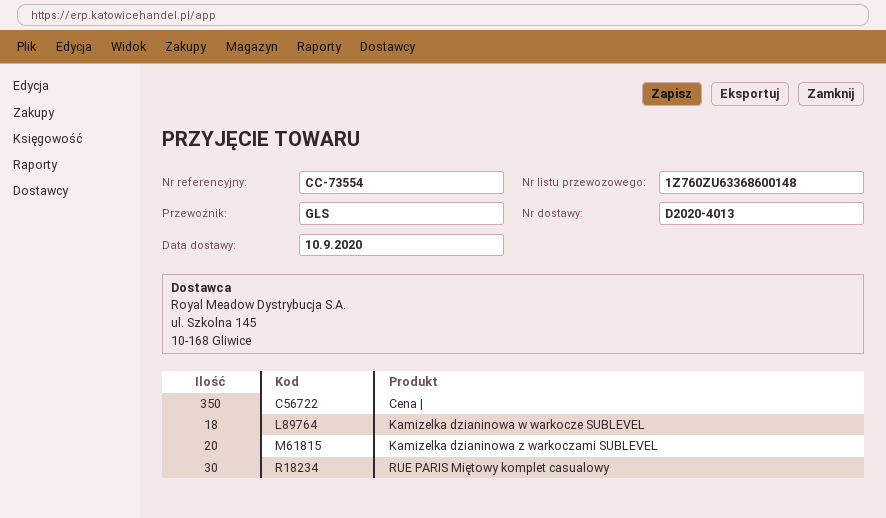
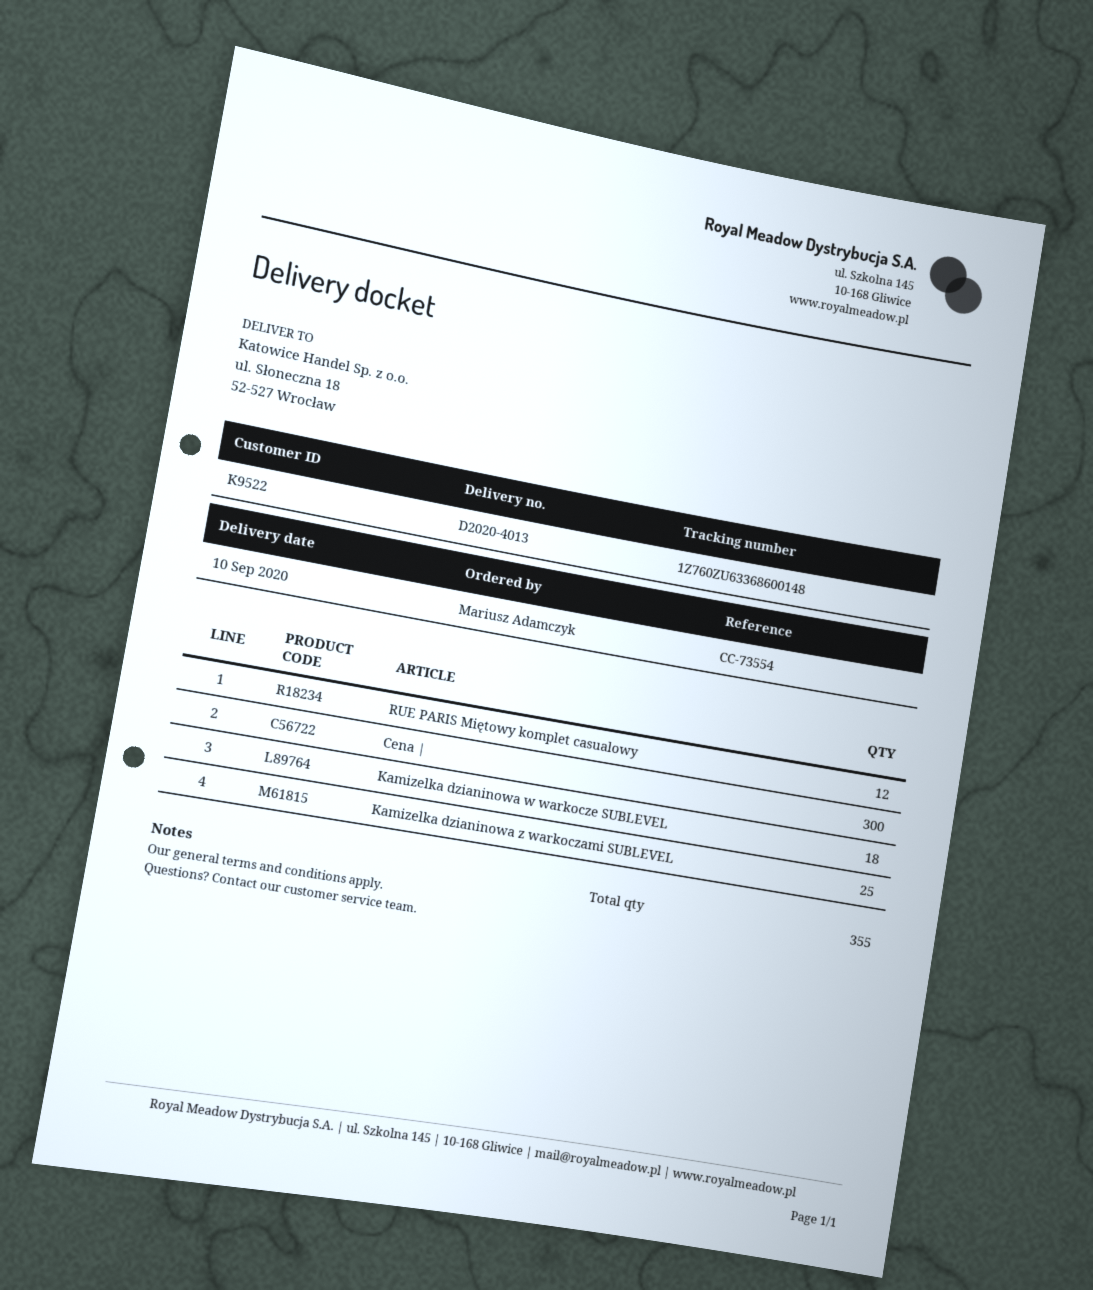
Cena |: 350 -> 300
Kamizelka dzianinowa z warkoczami SUBLEVEL: 20 -> 25
RUE PARIS Miętowy komplet casualowy: 30 -> 12

